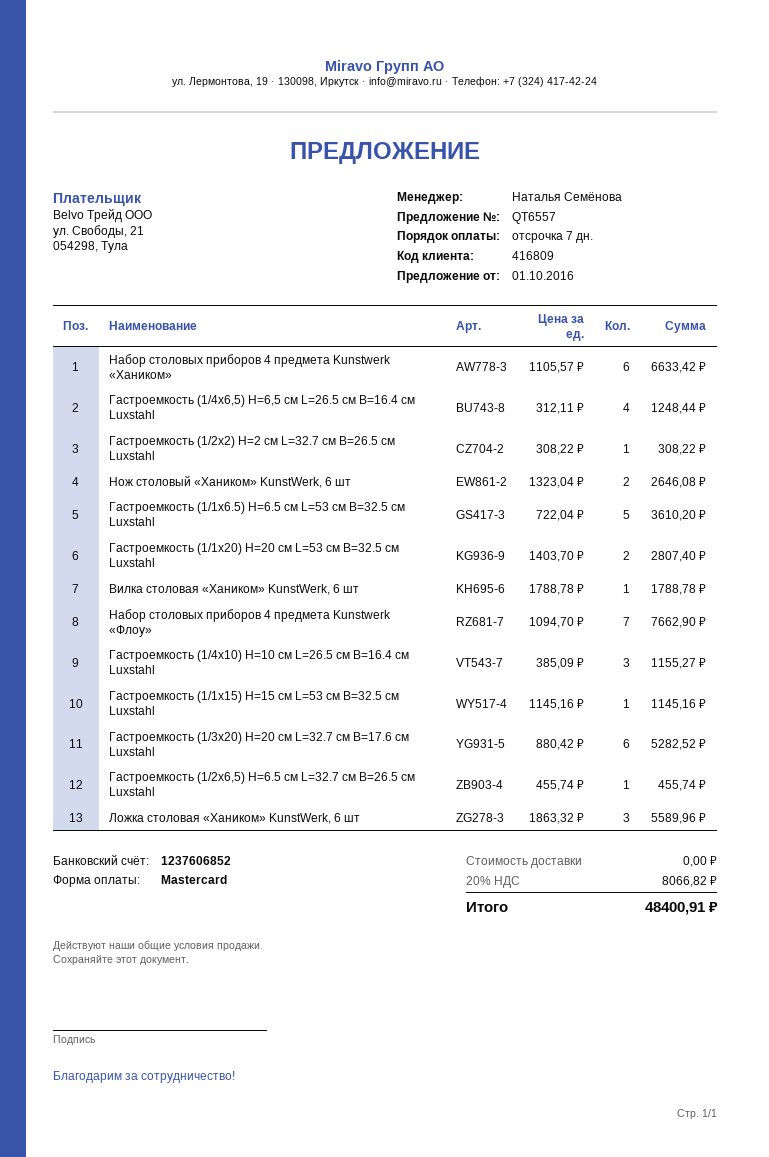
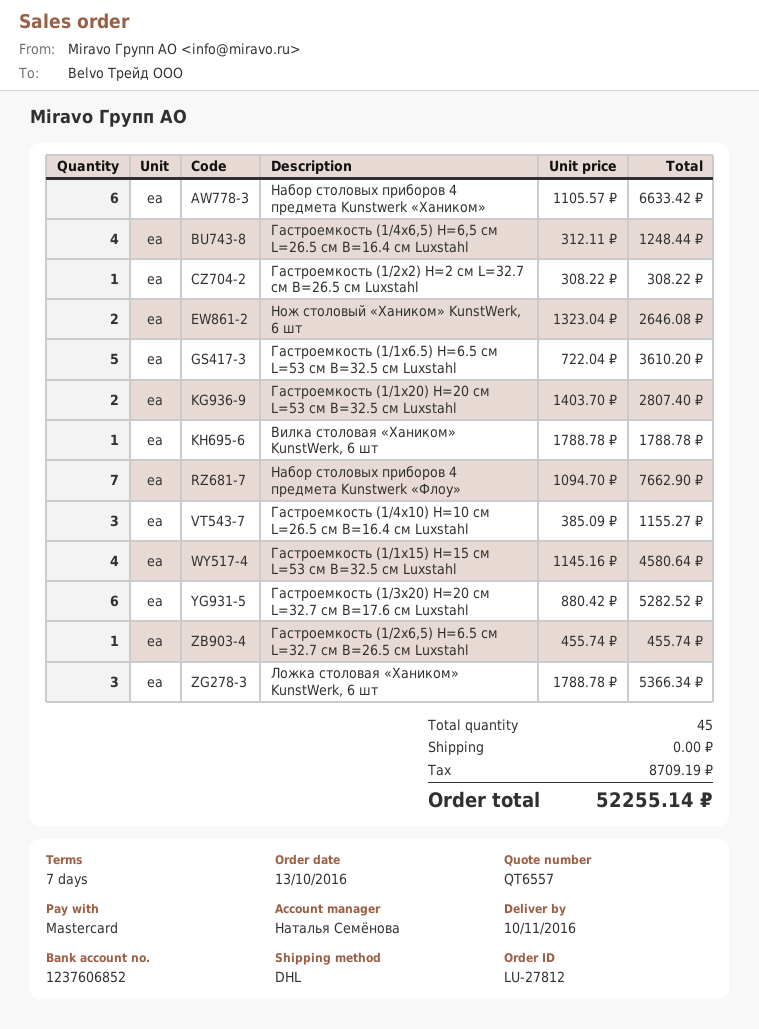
Гастроемкость (1/1х15) H=15 см L=53 см B=32.5 см Luxstahl: 1 x 1145.16 = 1145.16 -> 4 x 1145.16 = 4580.64
Ложка столовая «Хаником» KunstWerk, 6 шт: 3 x 1863.32 = 5589.96 -> 3 x 1788.78 = 5366.34
tax: 8066.82 -> 8709.19
total: 48400.91 -> 52255.14

